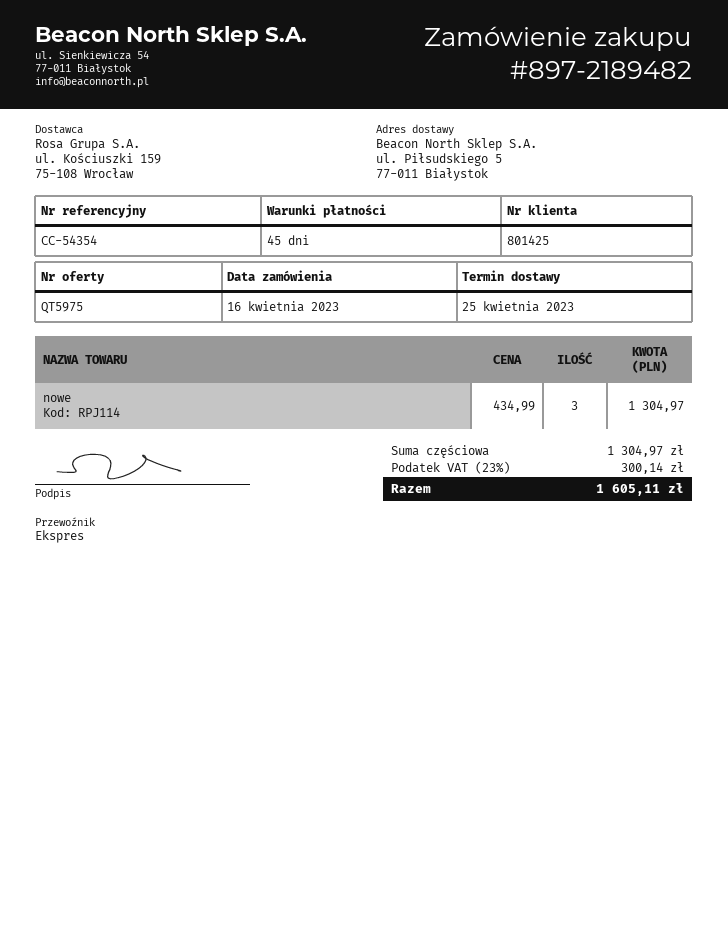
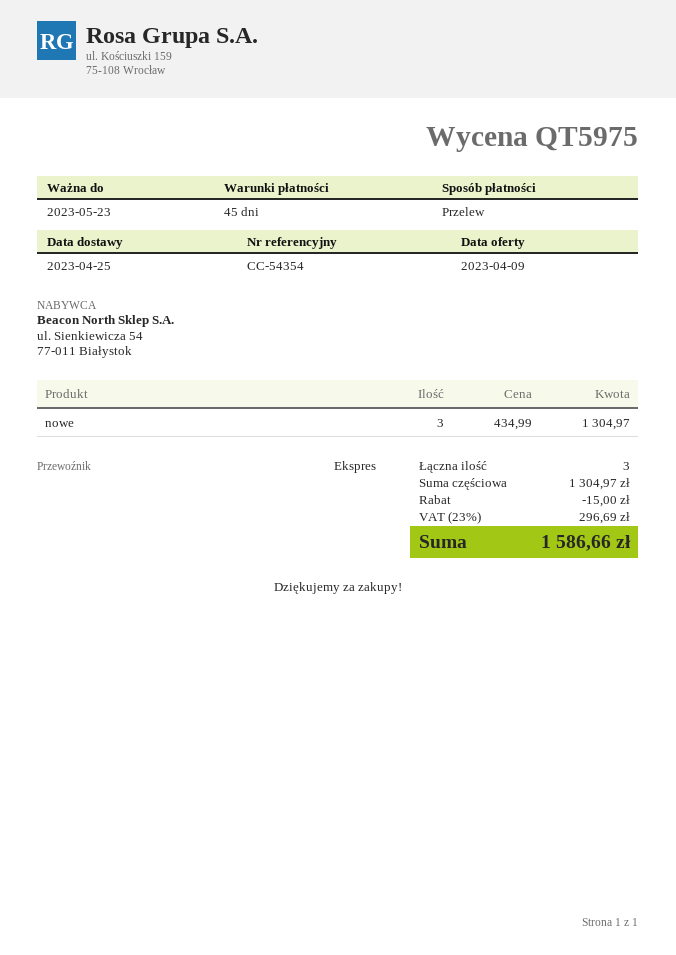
discount: none -> 15.00
tax: 23% = 300.14 -> 23% = 296.69
total: 1605.11 -> 1586.66

